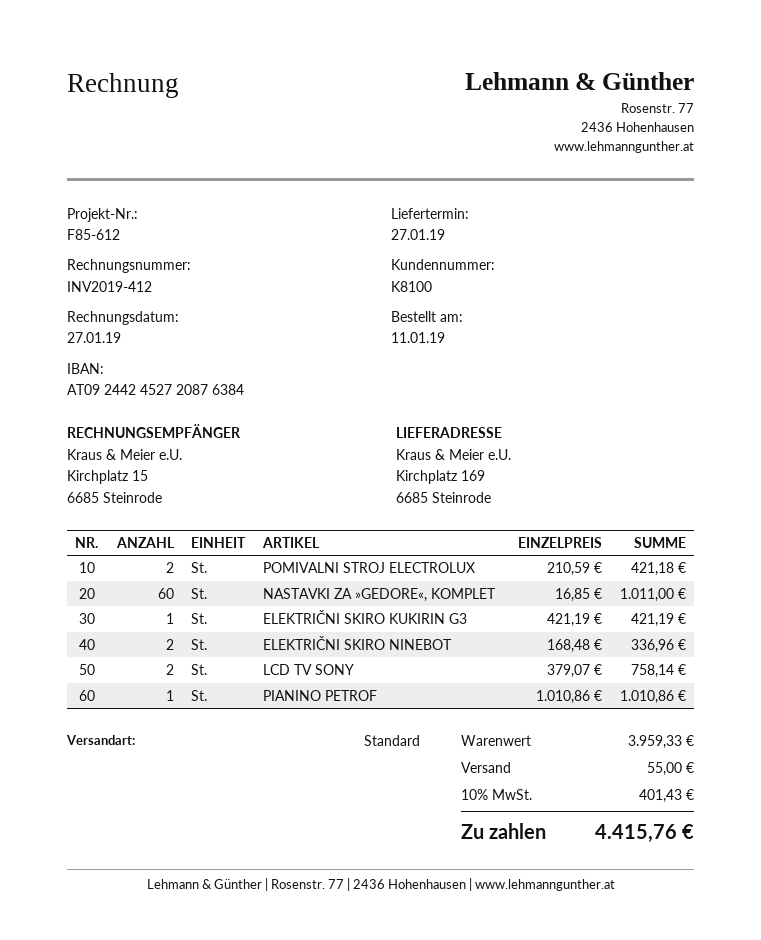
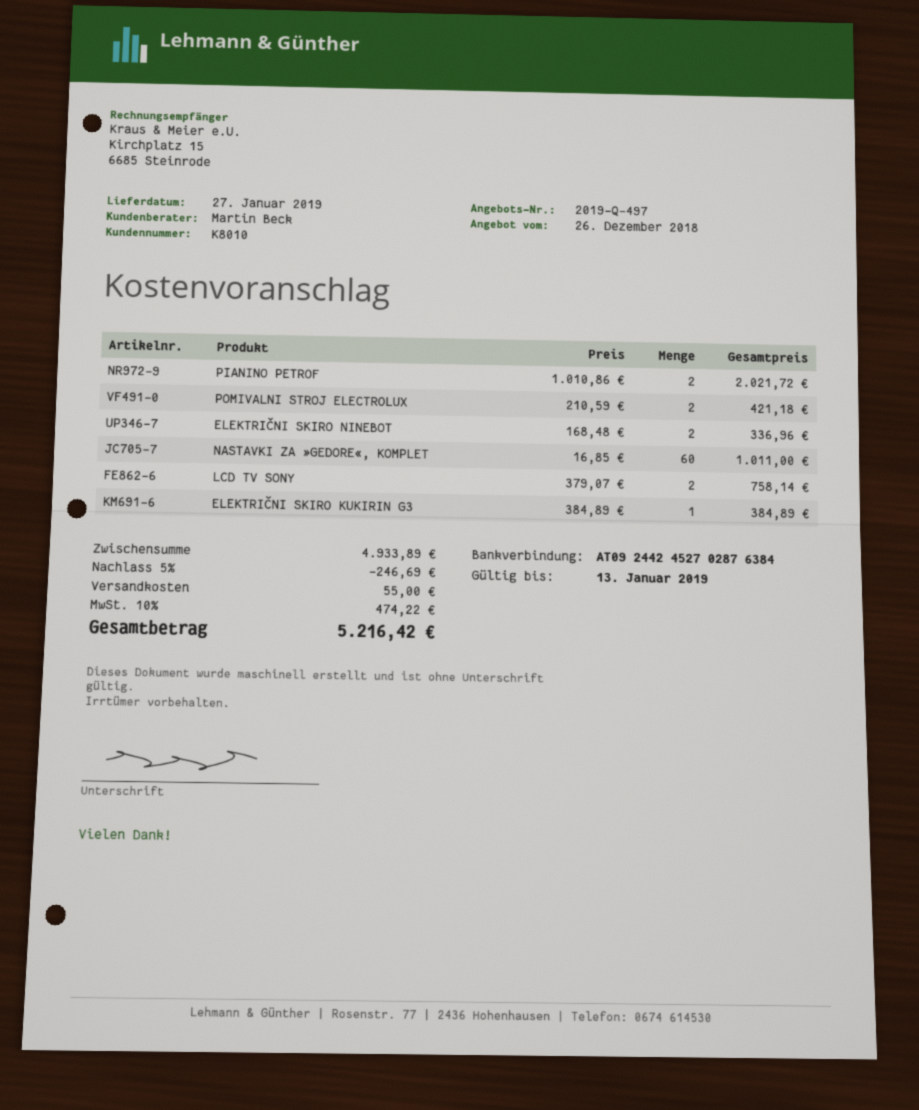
customer number: K8100 -> K8010
bank account: AT092442452720876384 -> AT092442452702876384
ELEKTRIČNI SKIRO KUKIRIN G3: 1 x 421.19 = 421.19 -> 1 x 384.89 = 384.89
PIANINO PETROF: 1 x 1010.86 = 1010.86 -> 2 x 1010.86 = 2021.72
subtotal: 3959.33 -> 4933.89
discount: none -> 5% = 246.69
tax: 10% = 401.43 -> 10% = 474.22
total: 4415.76 -> 5216.42

